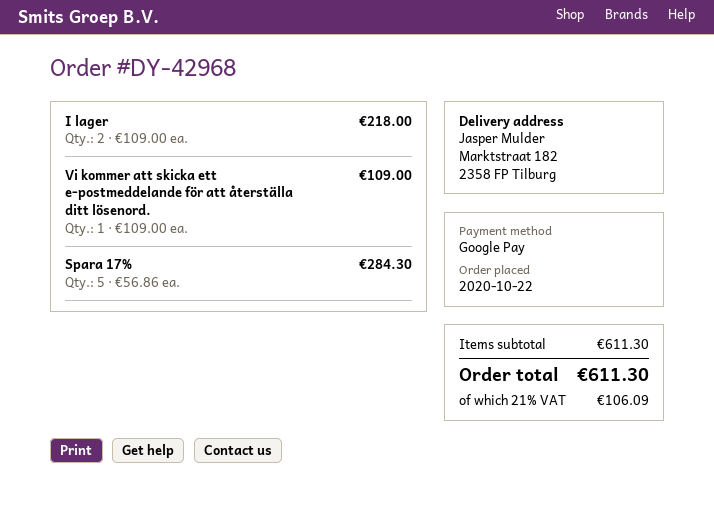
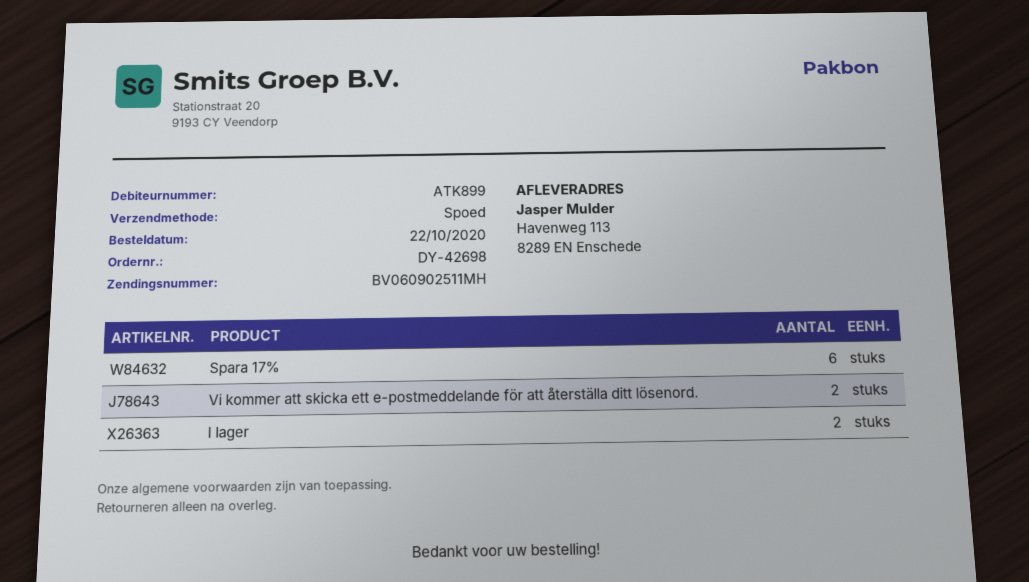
order number: DY-42968 -> DY-42698
ship to: Marktstraat 182, 2358 FP Tilburg -> Havenweg 113, 8289 EN Enschede
Vi kommer att skicka ett e-postmeddelande för att återställa ditt lösenord.: 1 -> 2
Spara 17%: 5 -> 6

